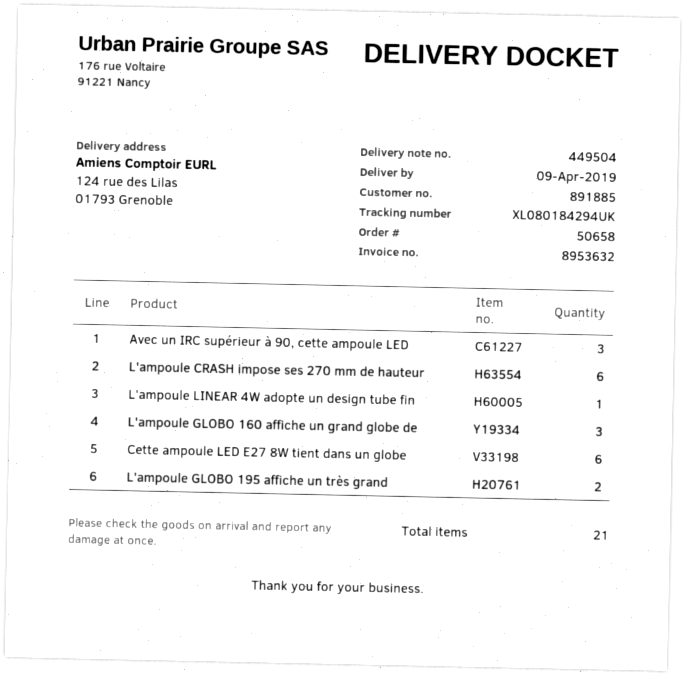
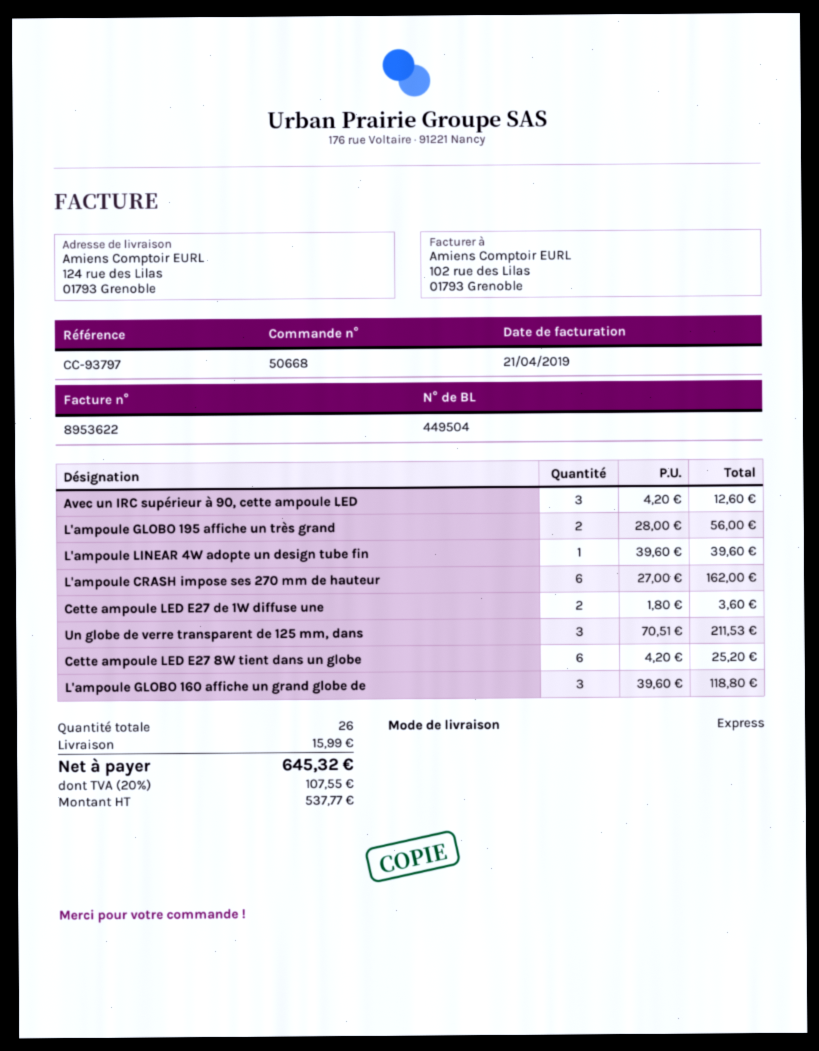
order number: 50658 -> 50668
invoice number: 8953632 -> 8953622
Cette ampoule LED E27 de 1W diffuse une: none -> 2
Un globe de verre transparent de 125 mm, dans: none -> 3
total quantity: 21 -> 26

